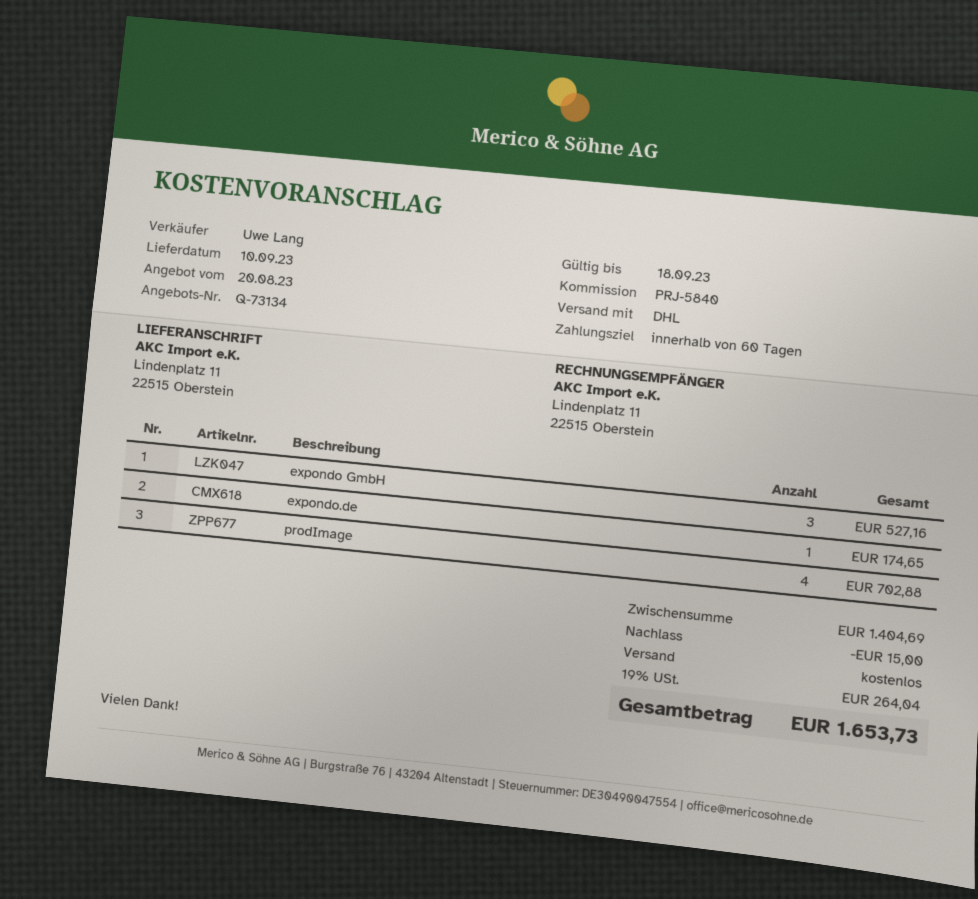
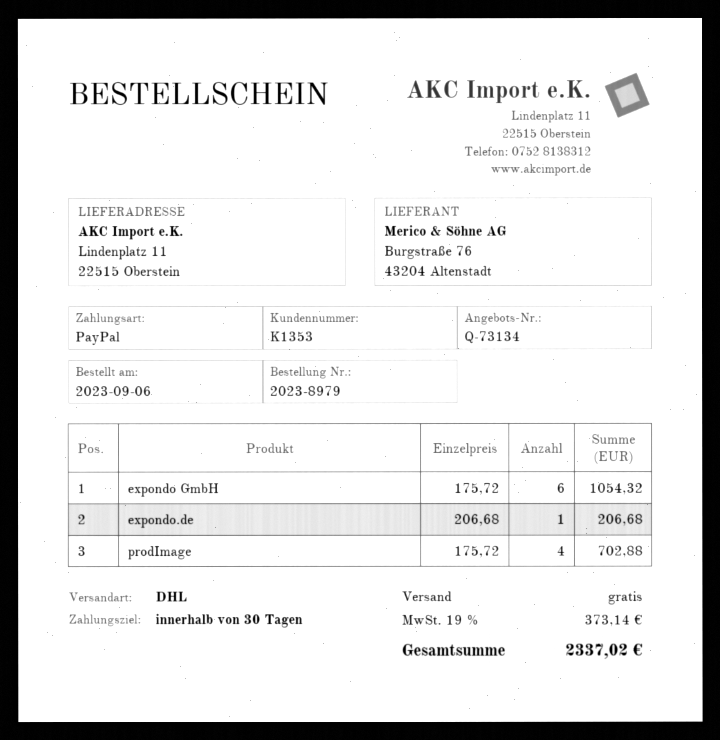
payment terms: 60 days -> 30 days
expondo GmbH: 3 for 527.16 -> 6 for 1054.32
expondo.de: 1 for 174.65 -> 1 for 206.68
discount: 15.00 -> none
tax: 19% = 264.04 -> 19% = 373.14
total: 1653.73 -> 2337.02

